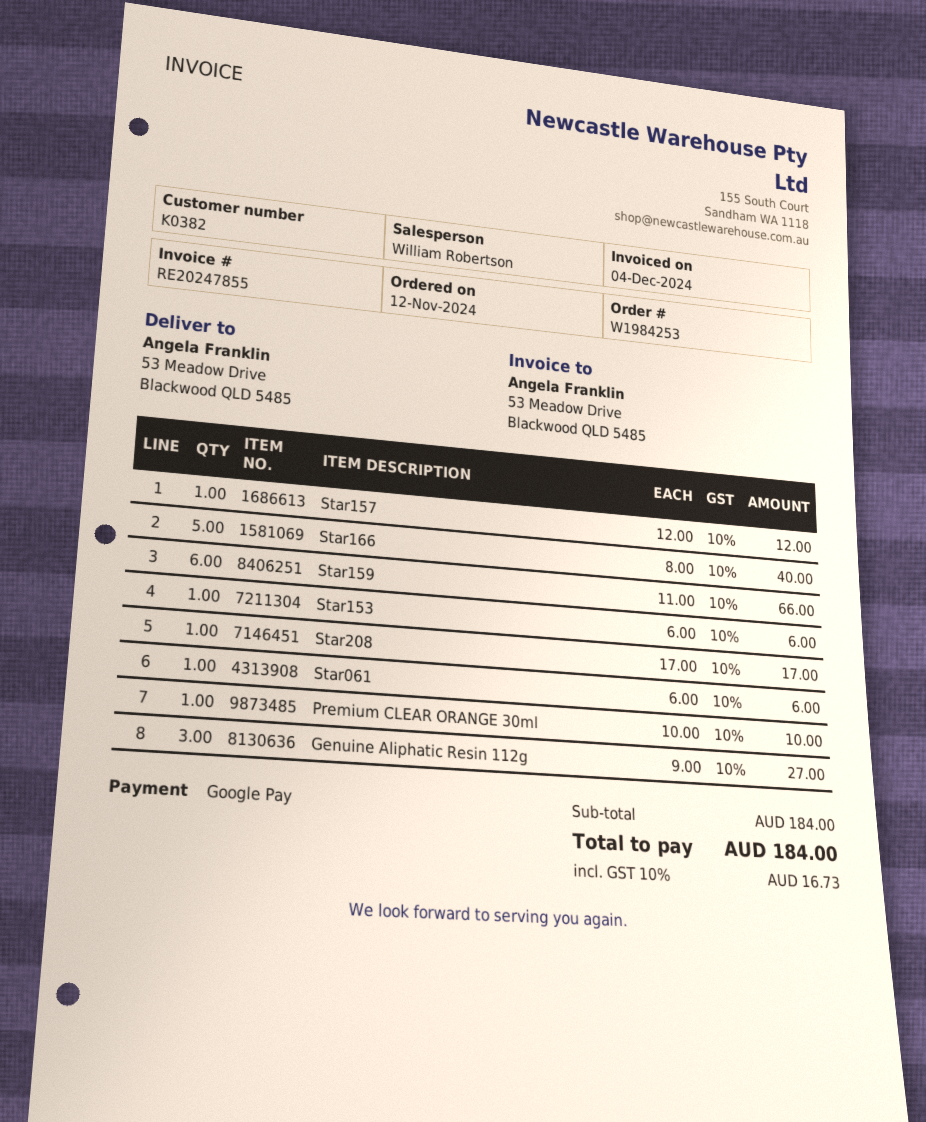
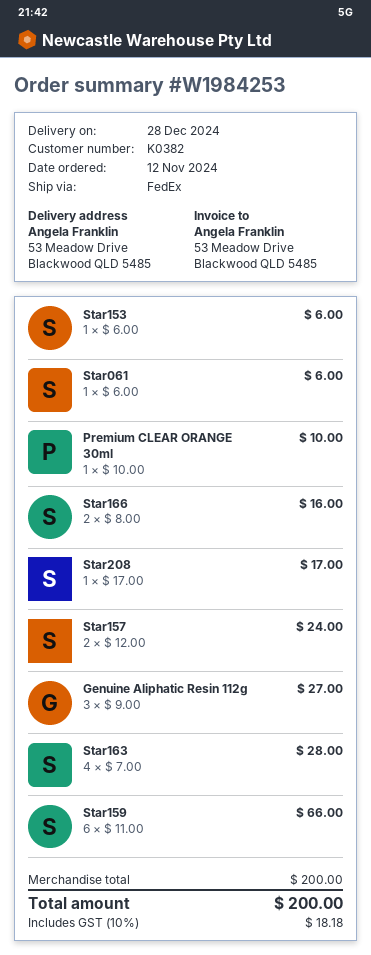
Star157: 1 x 12.00 = 12.00 -> 2 x 12.00 = 24.00
Star166: 5 x 8.00 = 40.00 -> 2 x 8.00 = 16.00
Star163: none -> 4 x 7.00 = 28.00
subtotal: 184.00 -> 200.00
tax: 10% = 16.73 -> 10% = 18.18
total: 184.00 -> 200.00

